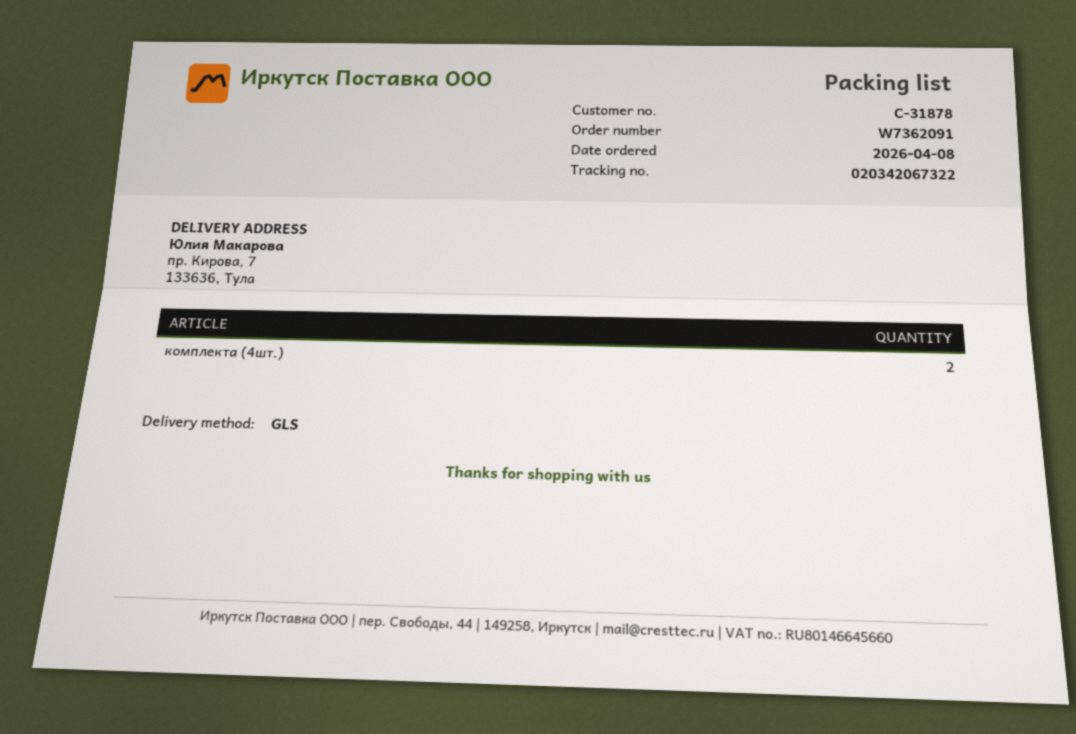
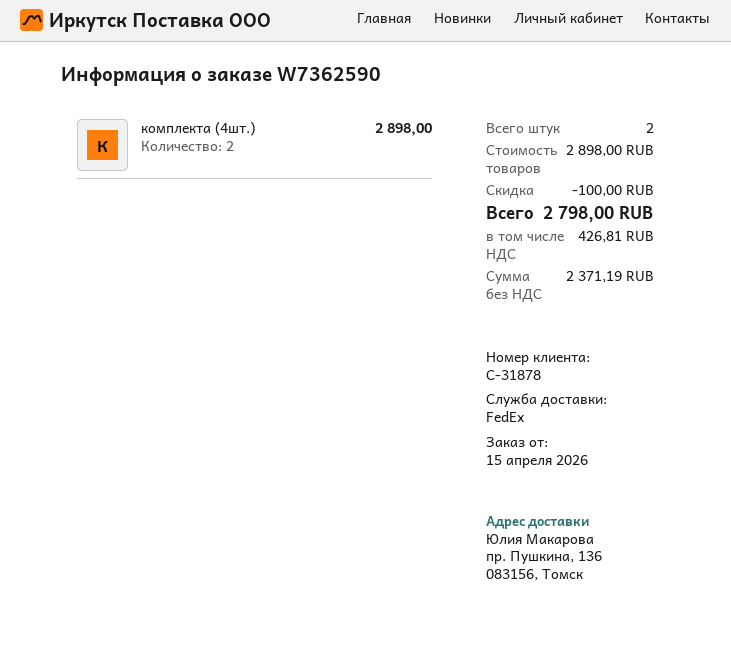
order number: W7362091 -> W7362590
order date: 2026-04-08 -> 2026-04-15
shipping method: GLS -> FedEx
ship to: пр. Кирова, 7, 133636, Тула -> пр. Пушкина, 136, 083156, Томск

